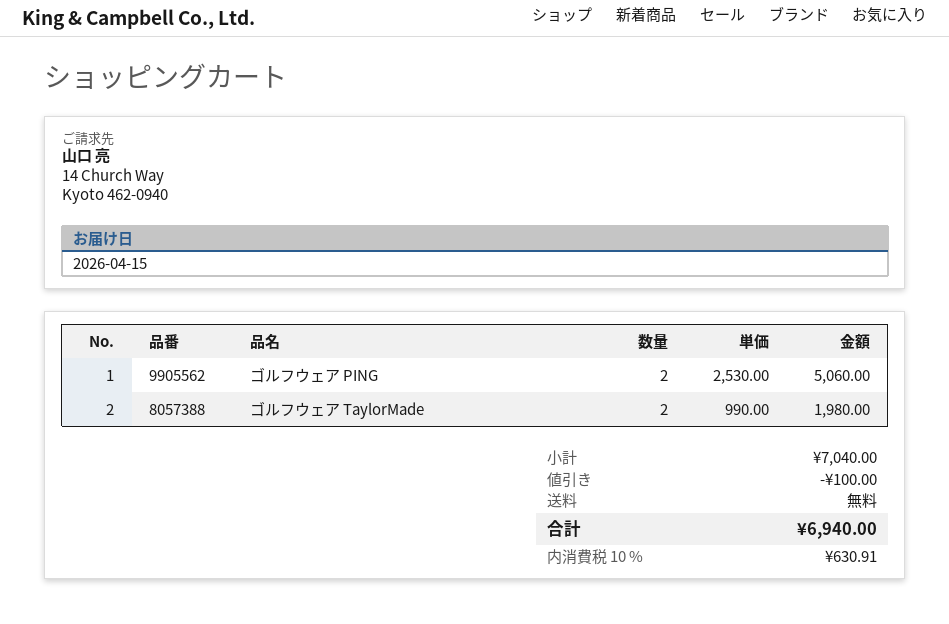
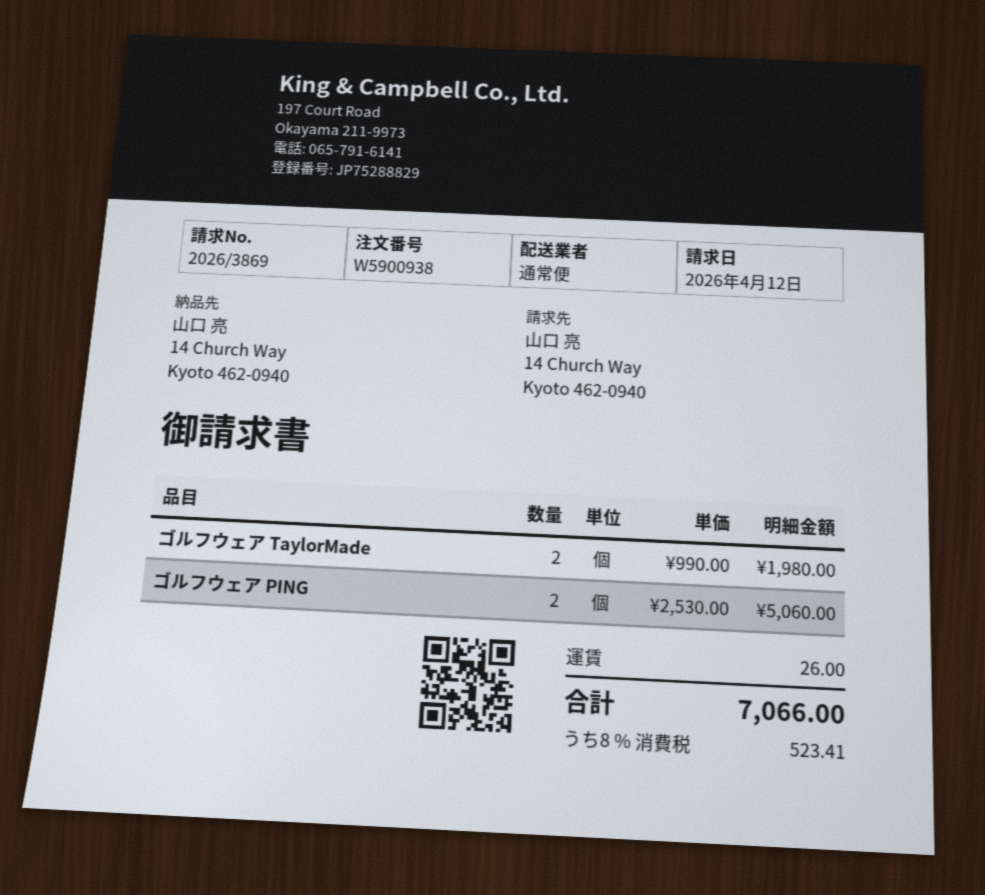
discount: 100.00 -> none
shipping: 0.00 -> 26.00
tax: 10% = 630.91 -> 8% = 523.41
total: 6940.00 -> 7066.00

